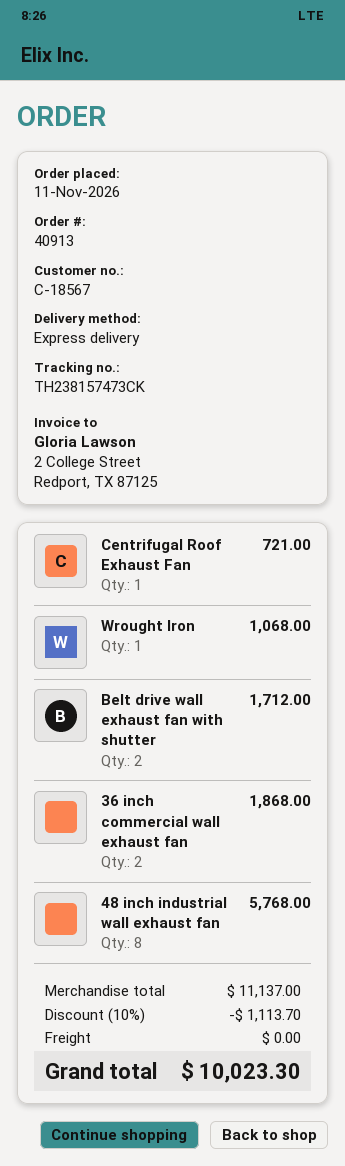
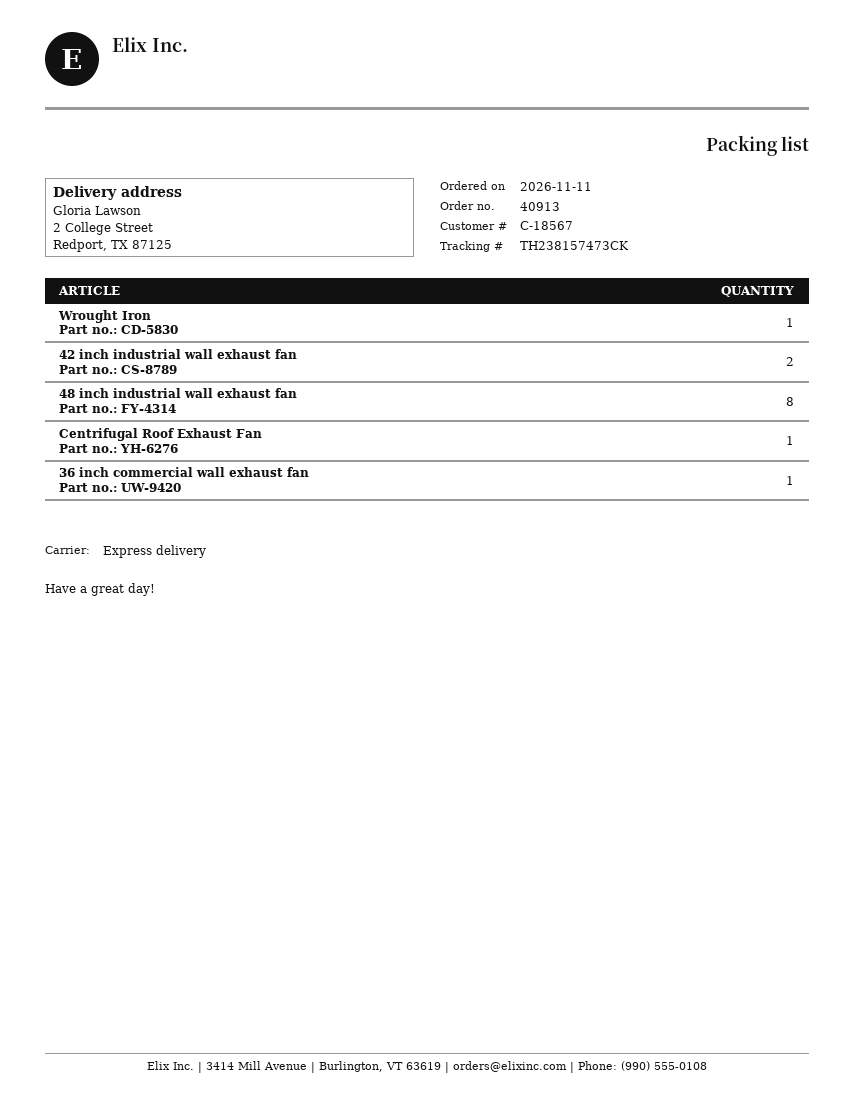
Belt drive wall exhaust fan with shutter: 2 -> none
36 inch commercial wall exhaust fan: 2 -> 1
42 inch industrial wall exhaust fan: none -> 2

